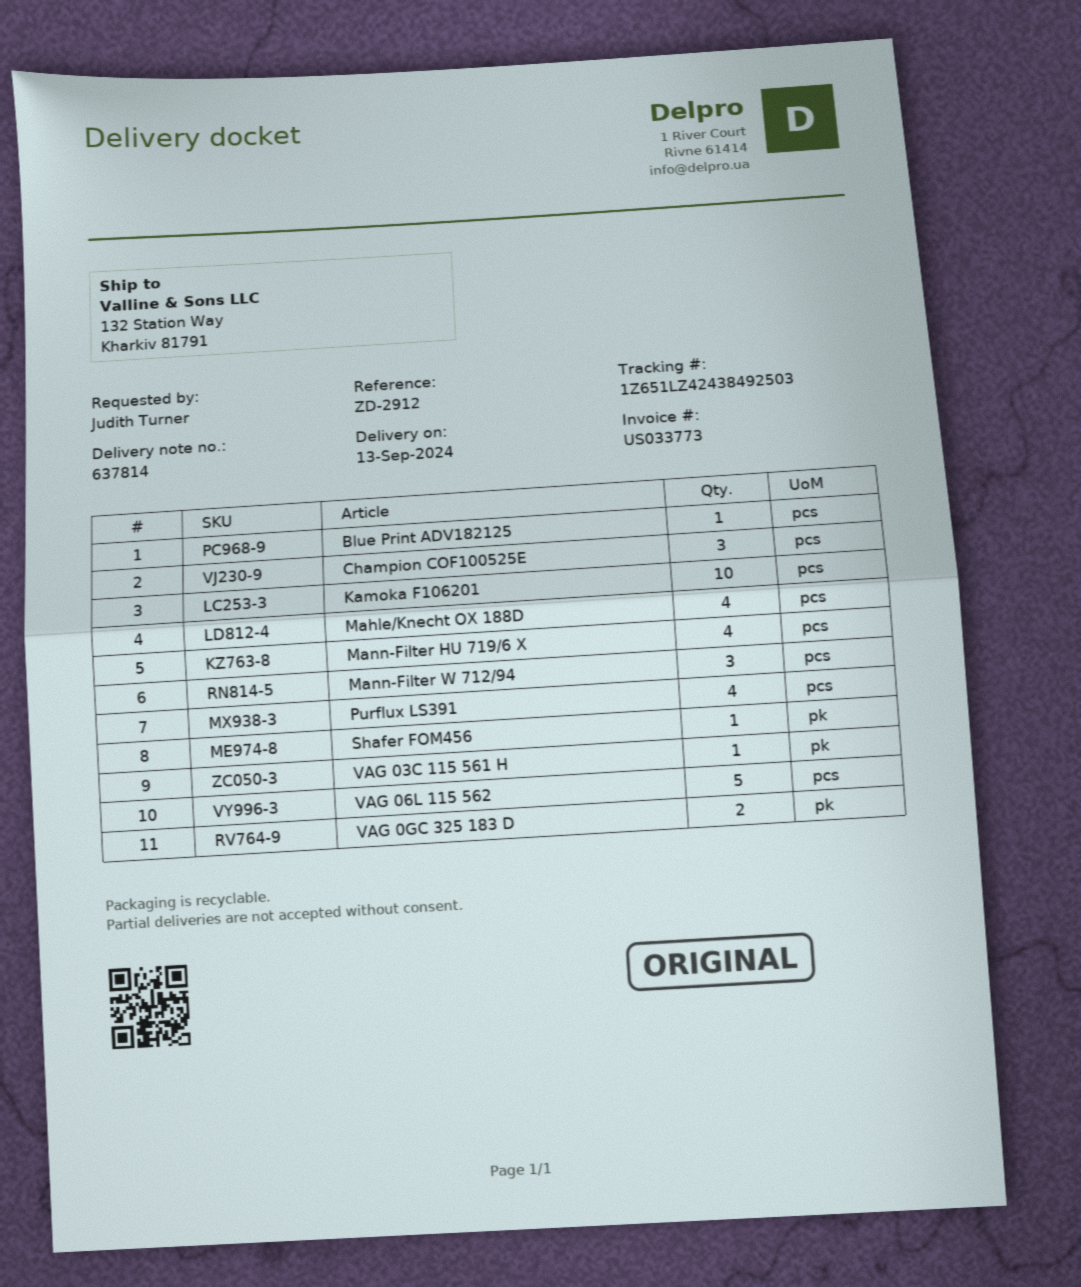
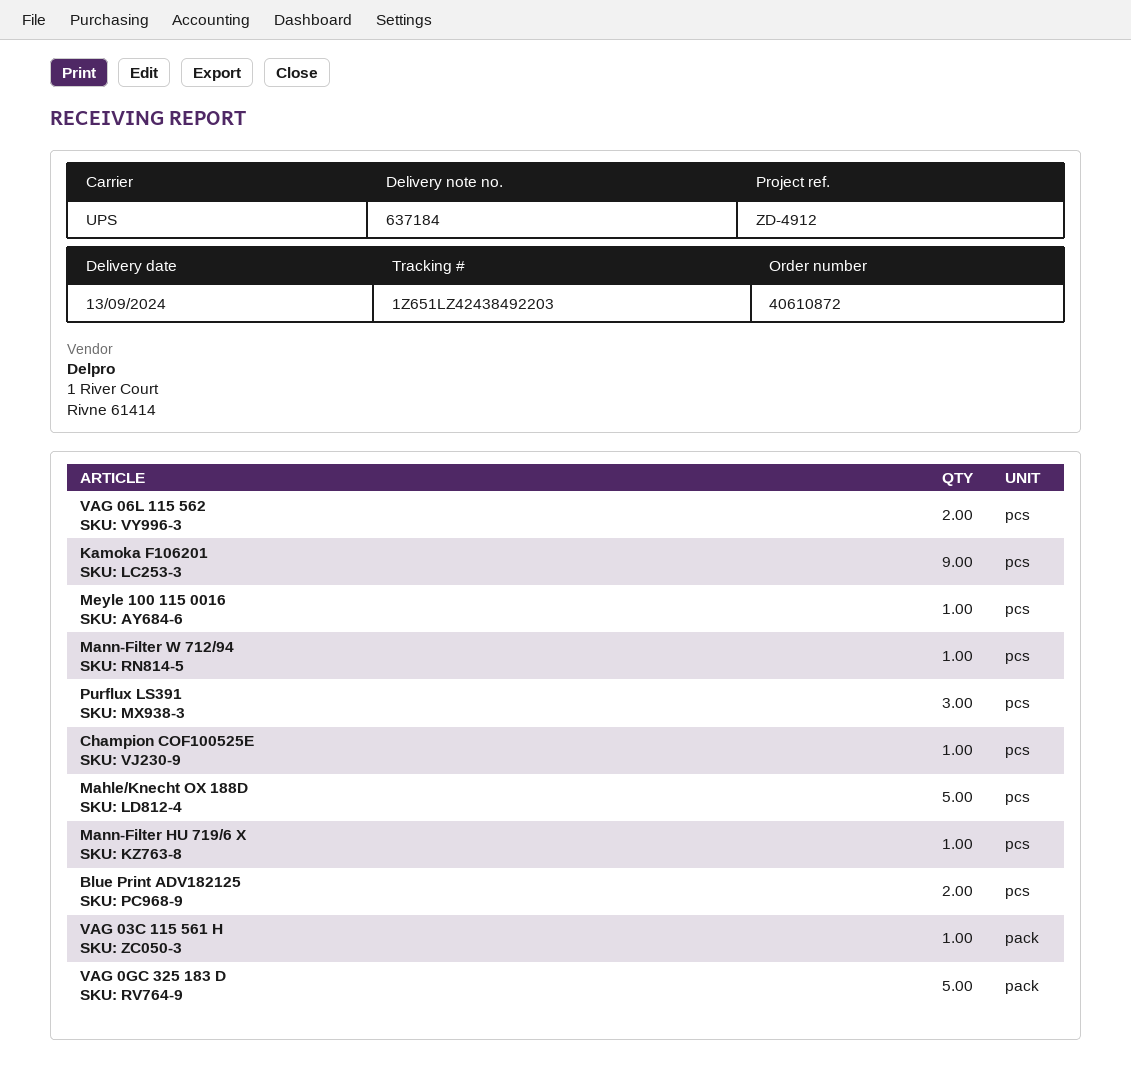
delivery note number: 637814 -> 637184
reference: ZD-2912 -> ZD-4912
tracking number: 1Z651LZ42438492503 -> 1Z651LZ42438492203
Blue Print ADV182125: 1 -> 2
Champion COF100525E: 3 -> 1
Kamoka F106201: 10 -> 9
Mahle/Knecht OX 188D: 4 -> 5
Mann-Filter HU 719/6 X: 4 -> 1
Mann-Filter W 712/94: 3 -> 1
Purflux LS391: 4 -> 3
Shafer FOM456: 1 -> none
VAG 06L 115 562: 5 -> 2
VAG 0GC 325 183 D: 2 -> 5
Meyle 100 115 0016: none -> 1

